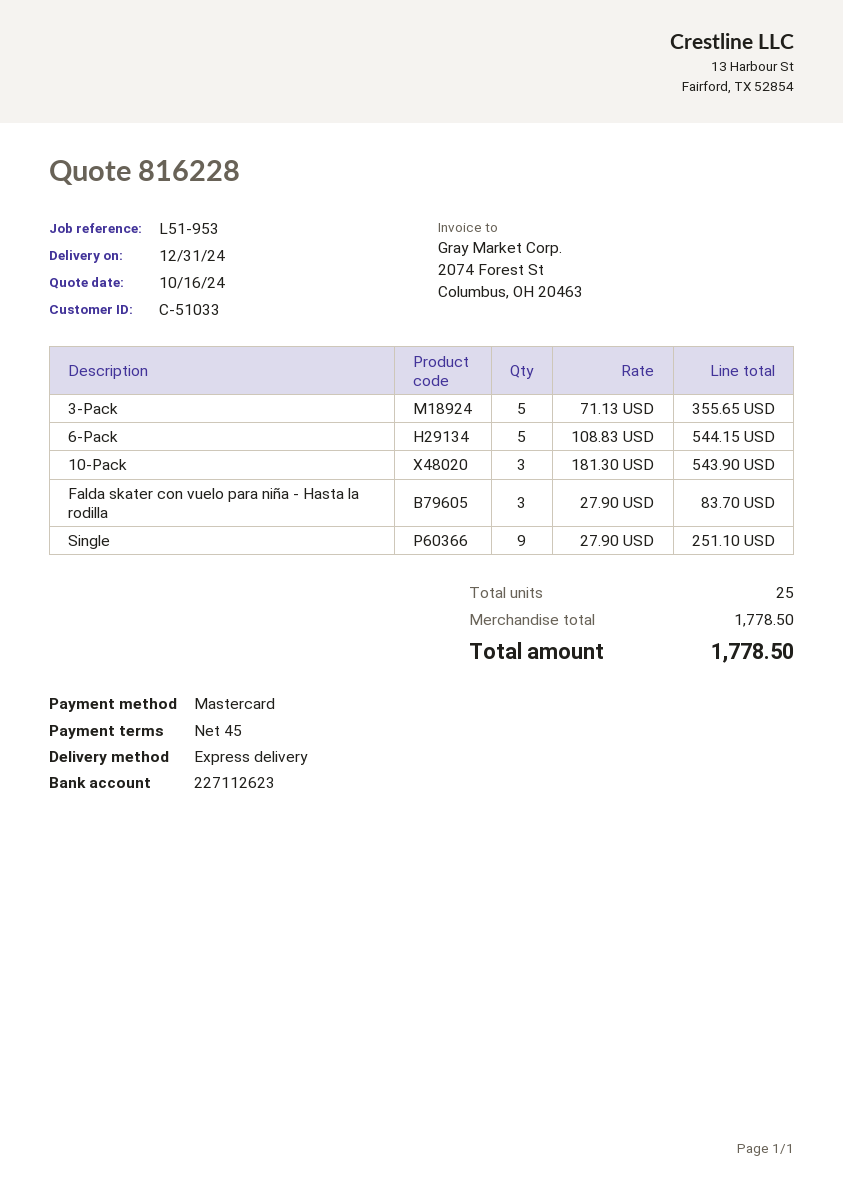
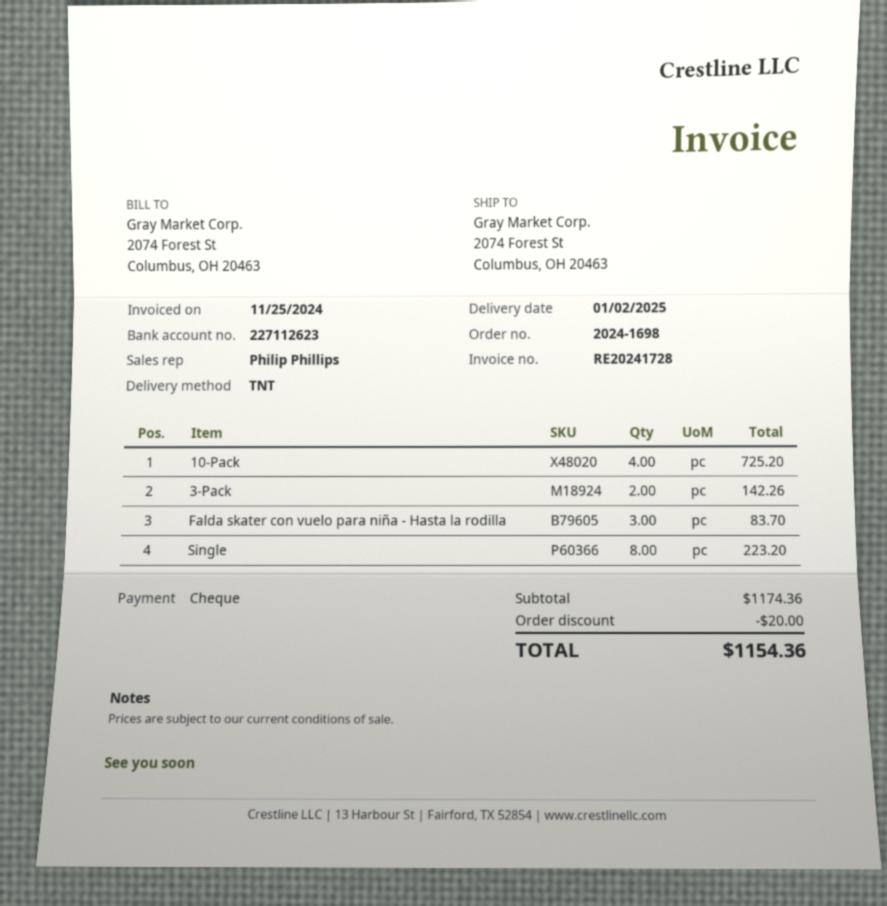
delivery date: 2024-12-31 -> 2025-01-02
payment method: Mastercard -> cheque
shipping method: express -> TNT
3-Pack: 5 for 355.65 -> 2 for 142.26
6-Pack: 5 for 544.15 -> none
10-Pack: 3 for 543.90 -> 4 for 725.20
Single: 9 for 251.10 -> 8 for 223.20
subtotal: 1778.50 -> 1174.36
discount: none -> 20.00
total: 1778.50 -> 1154.36

